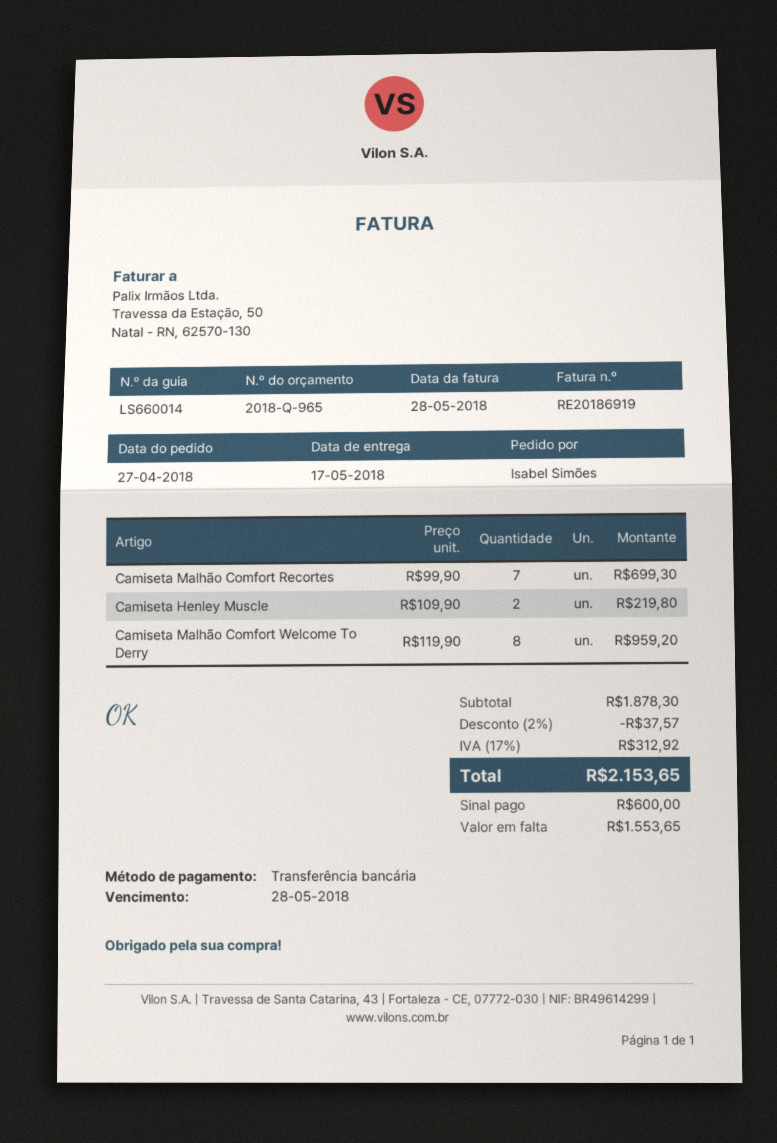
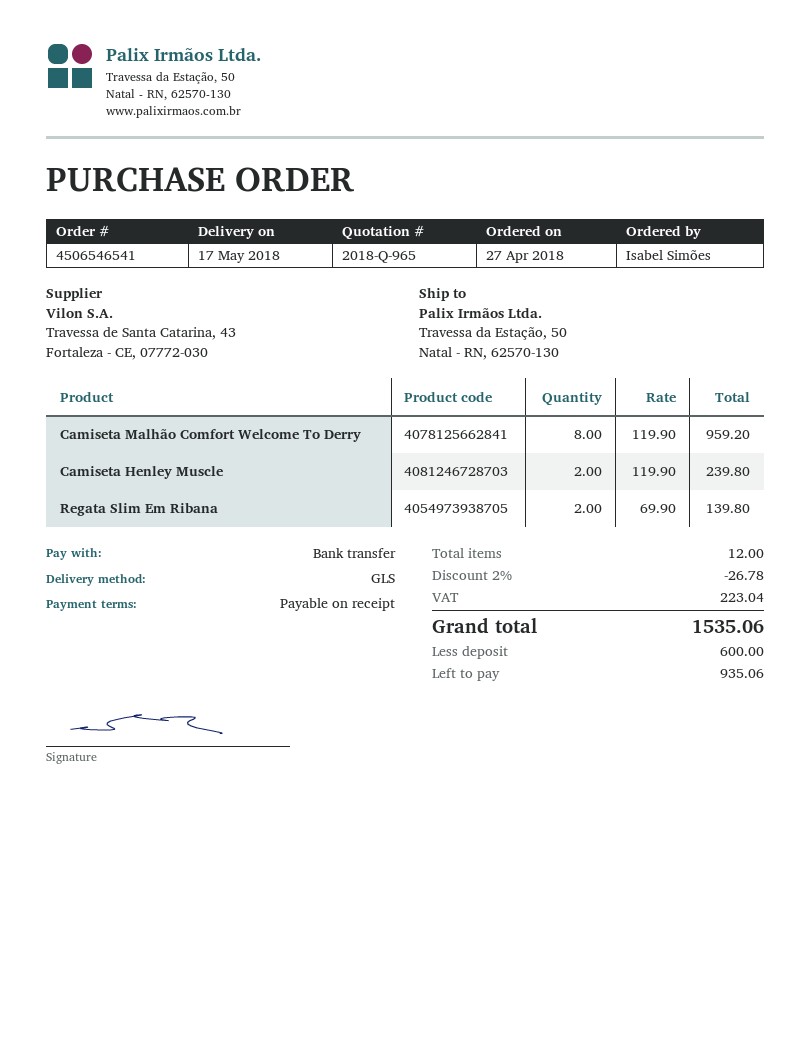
Camiseta Malhão Comfort Recortes: 7 x 99.90 = 699.30 -> none
Camiseta Henley Muscle: 2 x 109.90 = 219.80 -> 2 x 119.90 = 239.80
Regata Slim Em Ribana: none -> 2 x 69.90 = 139.80
discount: 2% = 37.57 -> 2% = 26.78
tax: 312.92 -> 223.04
total: 2153.65 -> 1535.06
balance: 1553.65 -> 935.06

